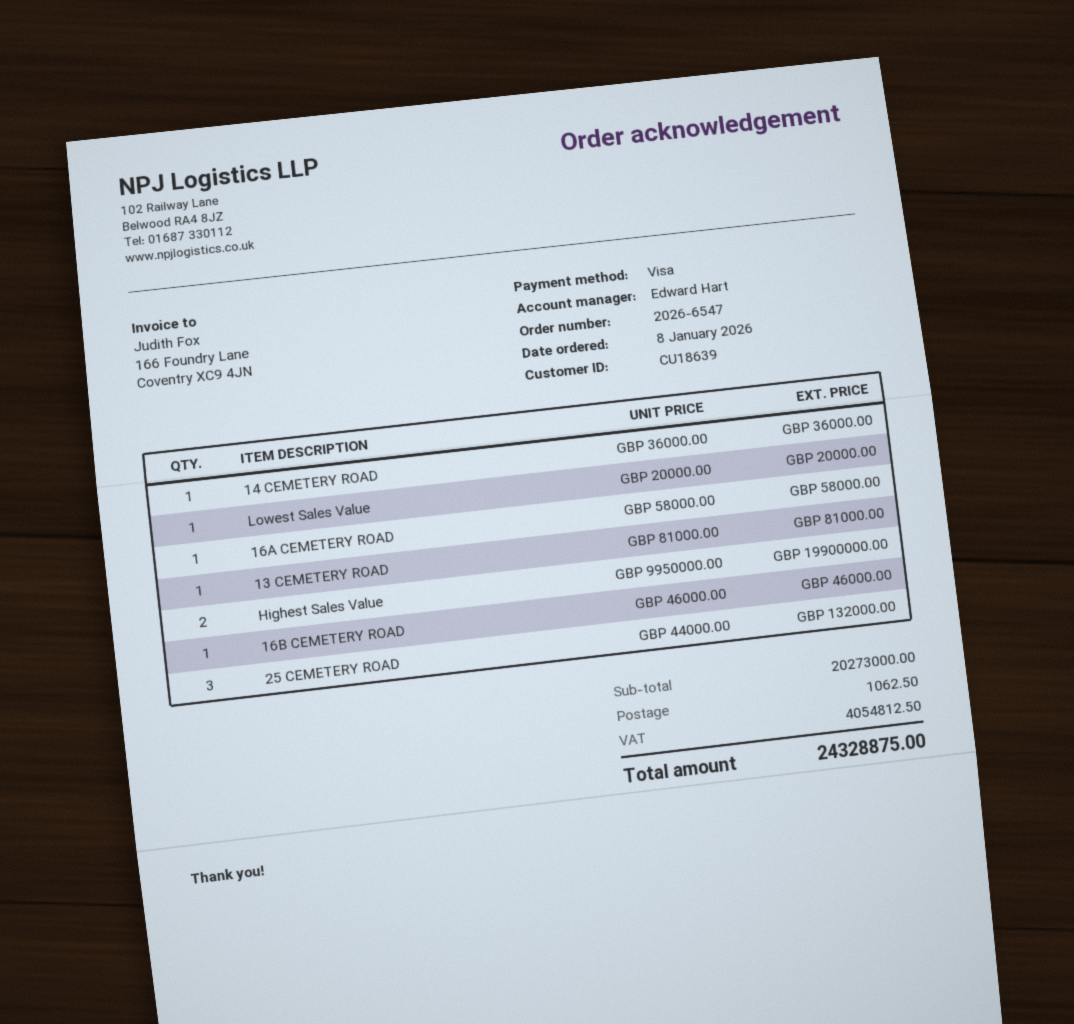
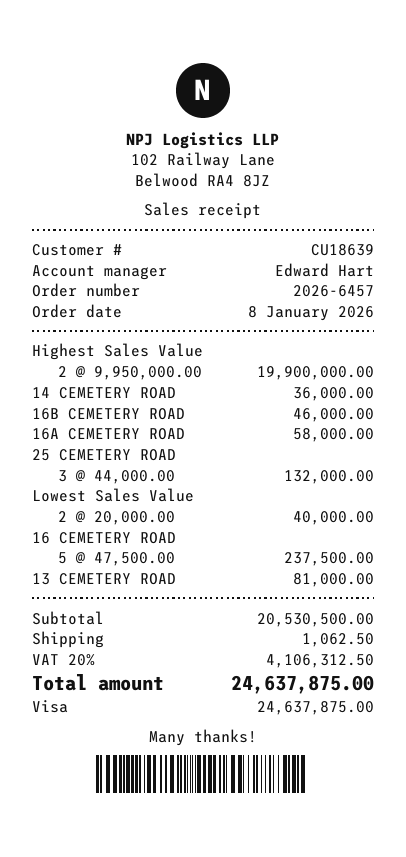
order number: 2026-6547 -> 2026-6457
Lowest Sales Value: 1 x 20000.00 = 20000.00 -> 2 x 20000.00 = 40000.00
16 CEMETERY ROAD: none -> 5 x 47500.00 = 237500.00
subtotal: 20273000.00 -> 20530500.00
tax: 4054812.50 -> 4106312.50
total: 24328875.00 -> 24637875.00

